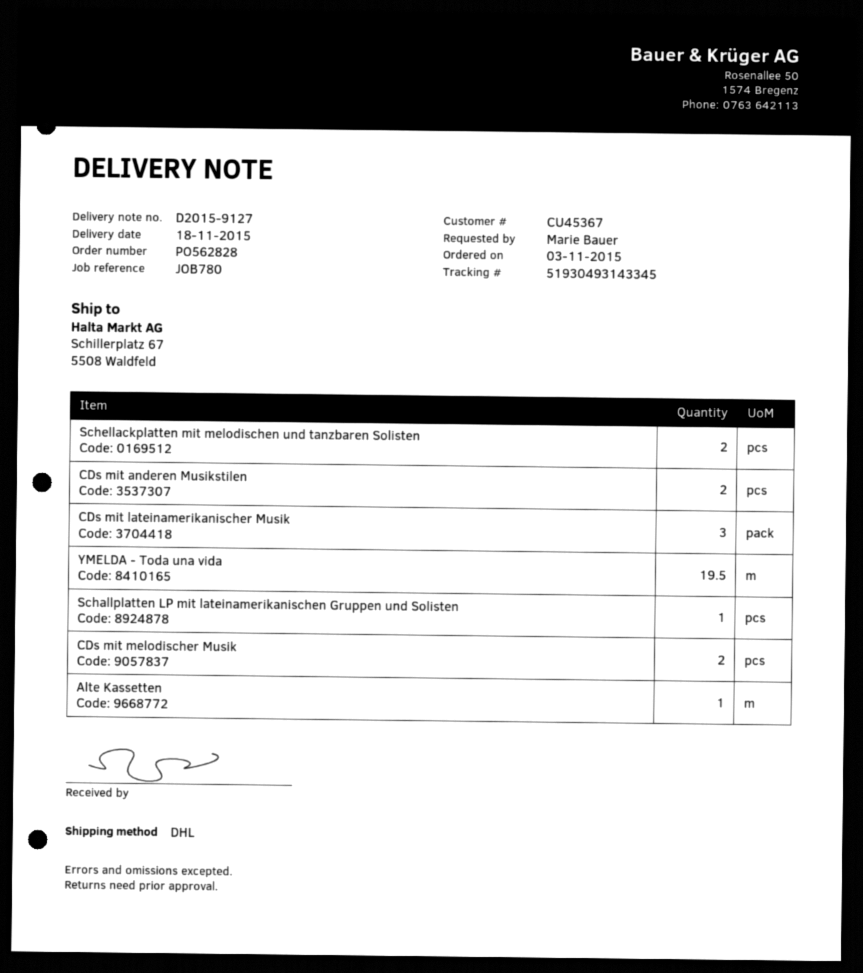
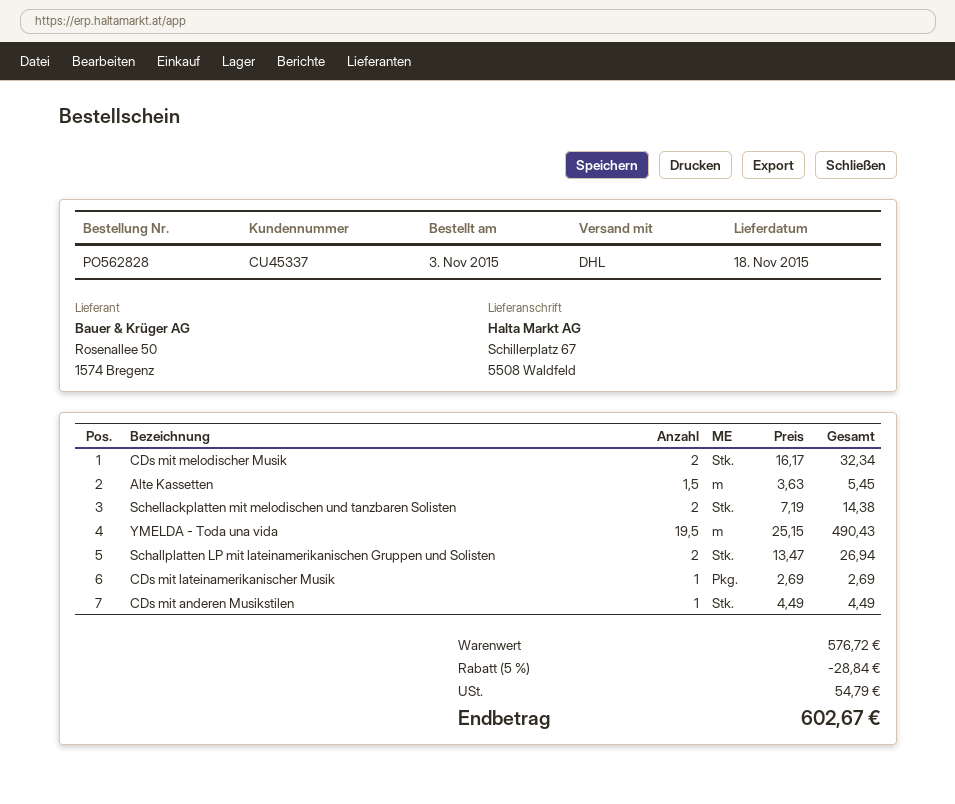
customer number: CU45367 -> CU45337
CDs mit anderen Musikstilen: 2 -> 1
CDs mit lateinamerikanischer Musik: 3 -> 1
Schallplatten LP mit lateinamerikanischen Gruppen und Solisten: 1 -> 2
Alte Kassetten: 1 -> 1.5

